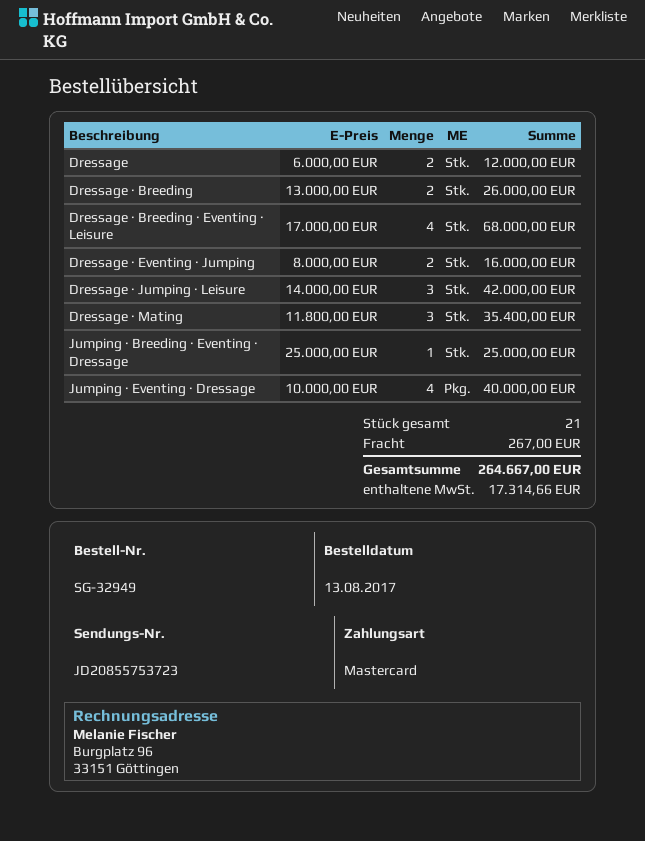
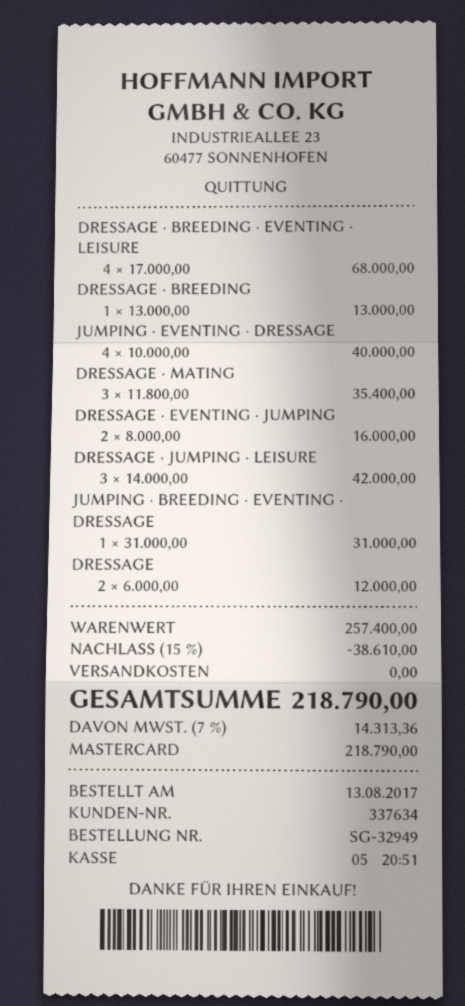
Dressage · Breeding: 2 x 13000.00 = 26000.00 -> 1 x 13000.00 = 13000.00
Jumping · Breeding · Eventing · Dressage: 1 x 25000.00 = 25000.00 -> 1 x 31000.00 = 31000.00
discount: none -> 15% = 38610.00
shipping: 267.00 -> 0.00
tax: 17314.66 -> 14313.36
total: 264667.00 -> 218790.00

